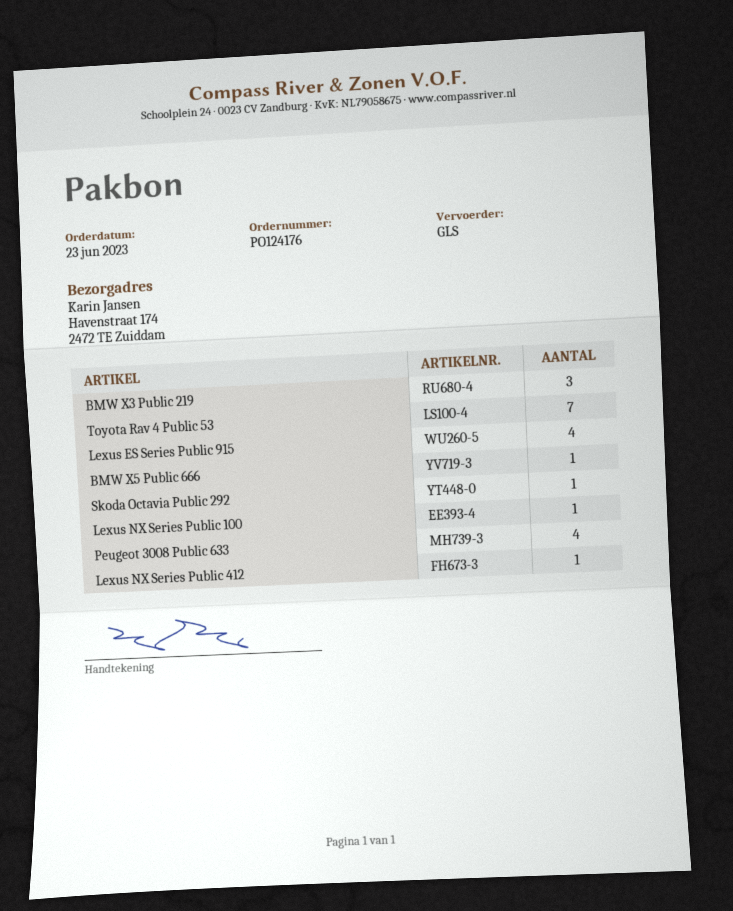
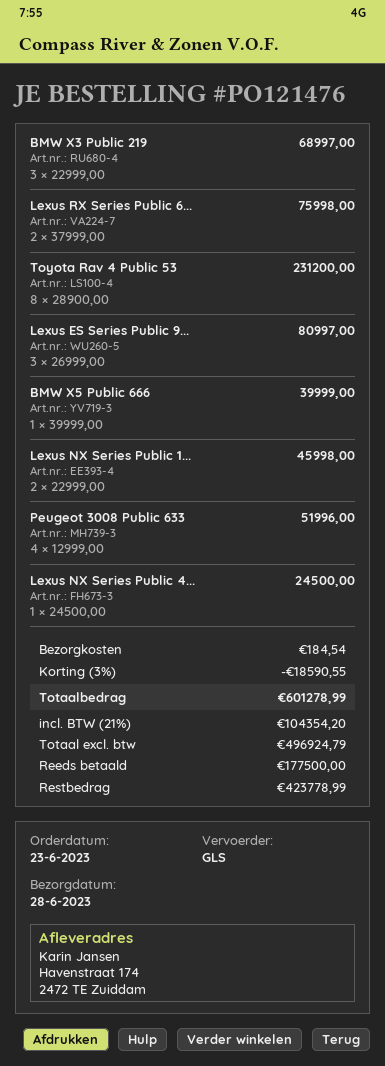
order number: PO124176 -> PO121476
Toyota Rav 4 Public 53: 7 -> 8
Lexus ES Series Public 915: 4 -> 3
Skoda Octavia Public 292: 1 -> none
Lexus NX Series Public 100: 1 -> 2
Lexus RX Series Public 6...: none -> 2

